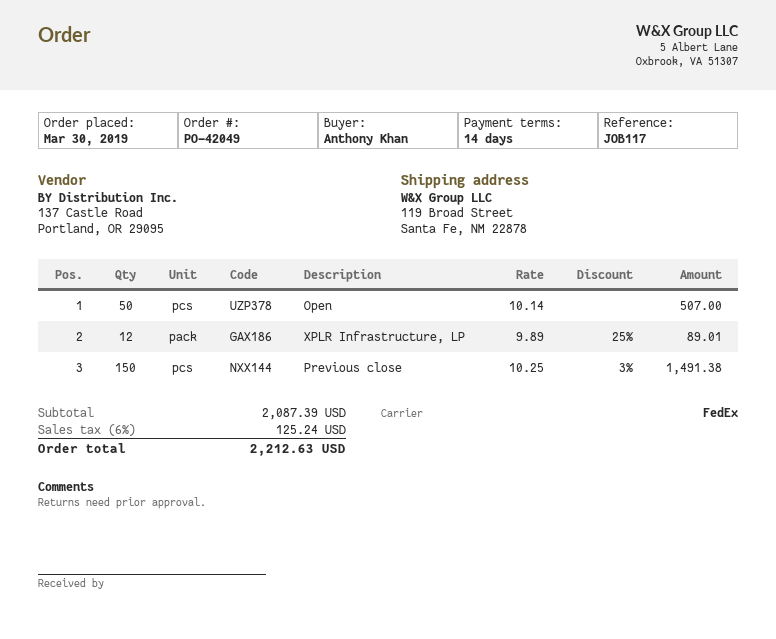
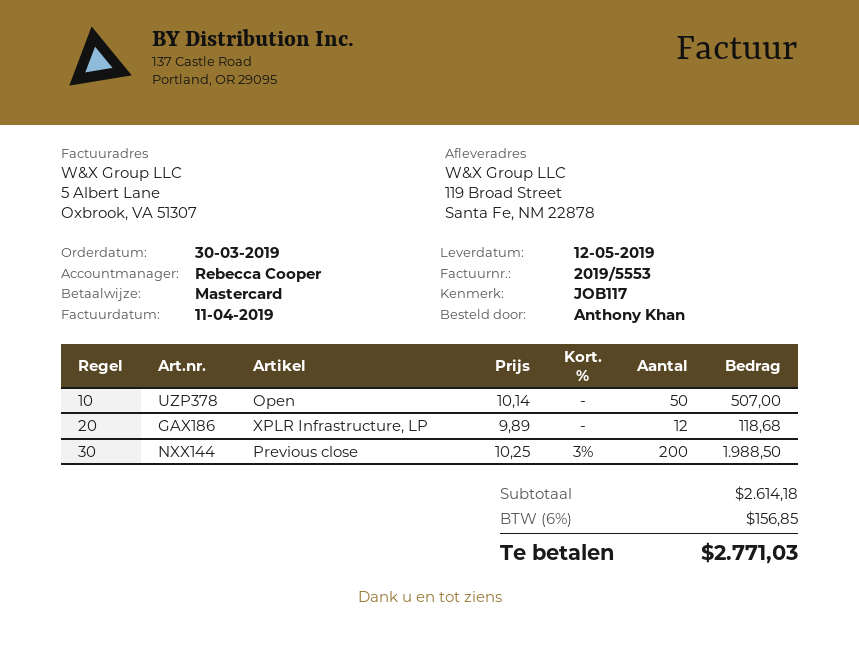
XPLR Infrastructure, LP: 12 x 9.89 - 25% = 89.01 -> 12 x 9.89 = 118.68
Previous close: 150 x 10.25 - 3% = 1491.38 -> 200 x 10.25 - 3% = 1988.50
subtotal: 2087.39 -> 2614.18
tax: 6% = 125.24 -> 6% = 156.85
total: 2212.63 -> 2771.03

